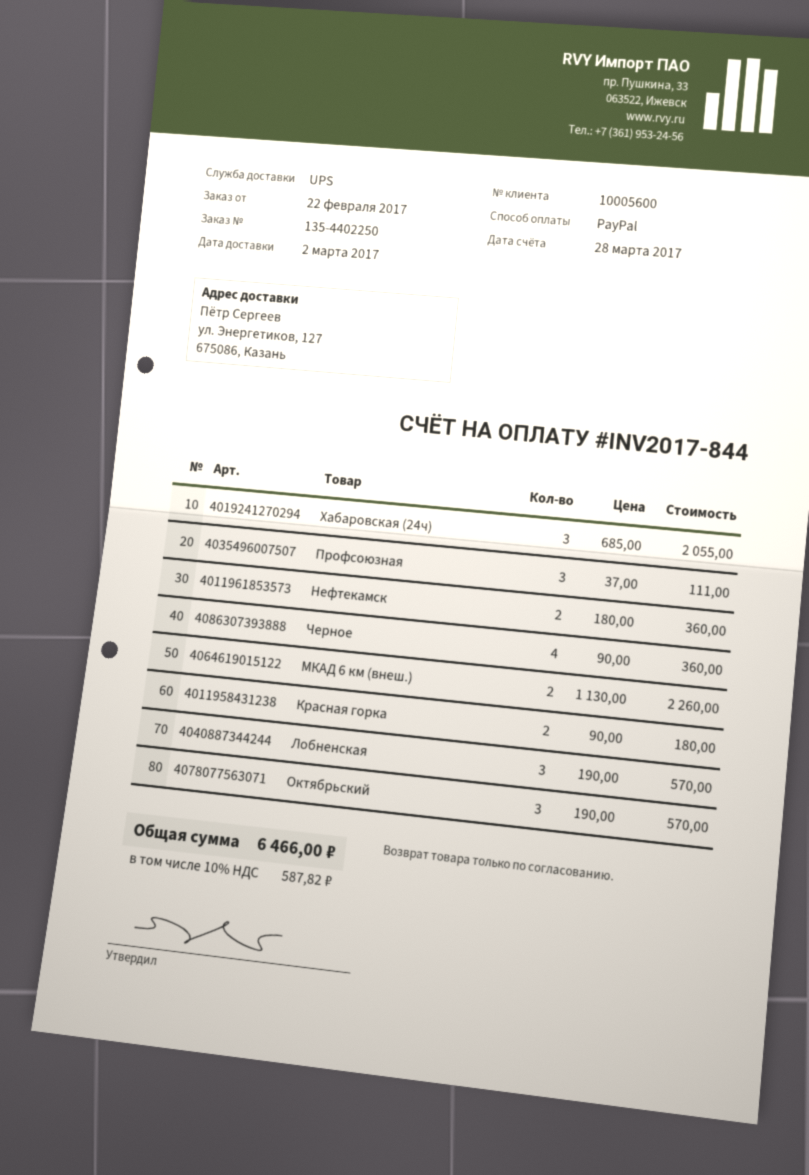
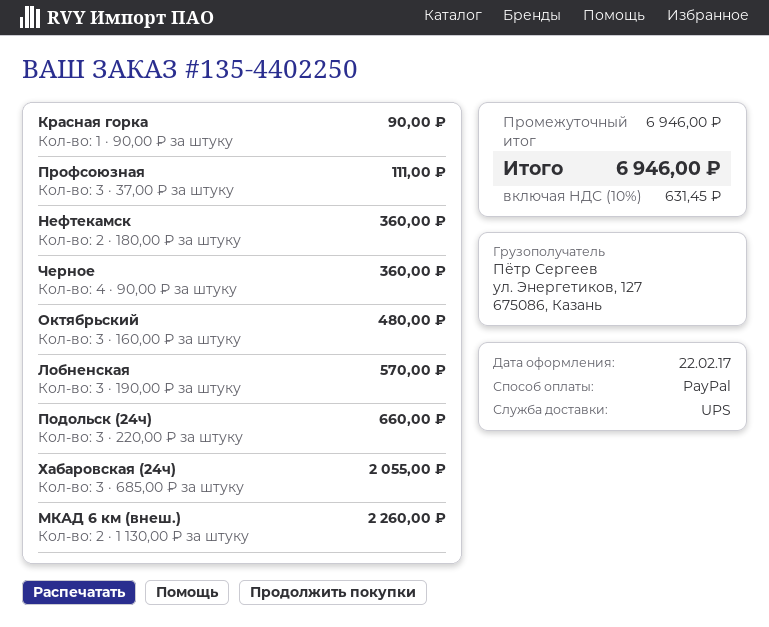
Красная горка: 2 x 90.00 = 180.00 -> 1 x 90.00 = 90.00
Октябрьский: 3 x 190.00 = 570.00 -> 3 x 160.00 = 480.00
Подольск (24ч): none -> 3 x 220.00 = 660.00
tax: 10% = 587.82 -> 10% = 631.45
total: 6466.00 -> 6946.00

